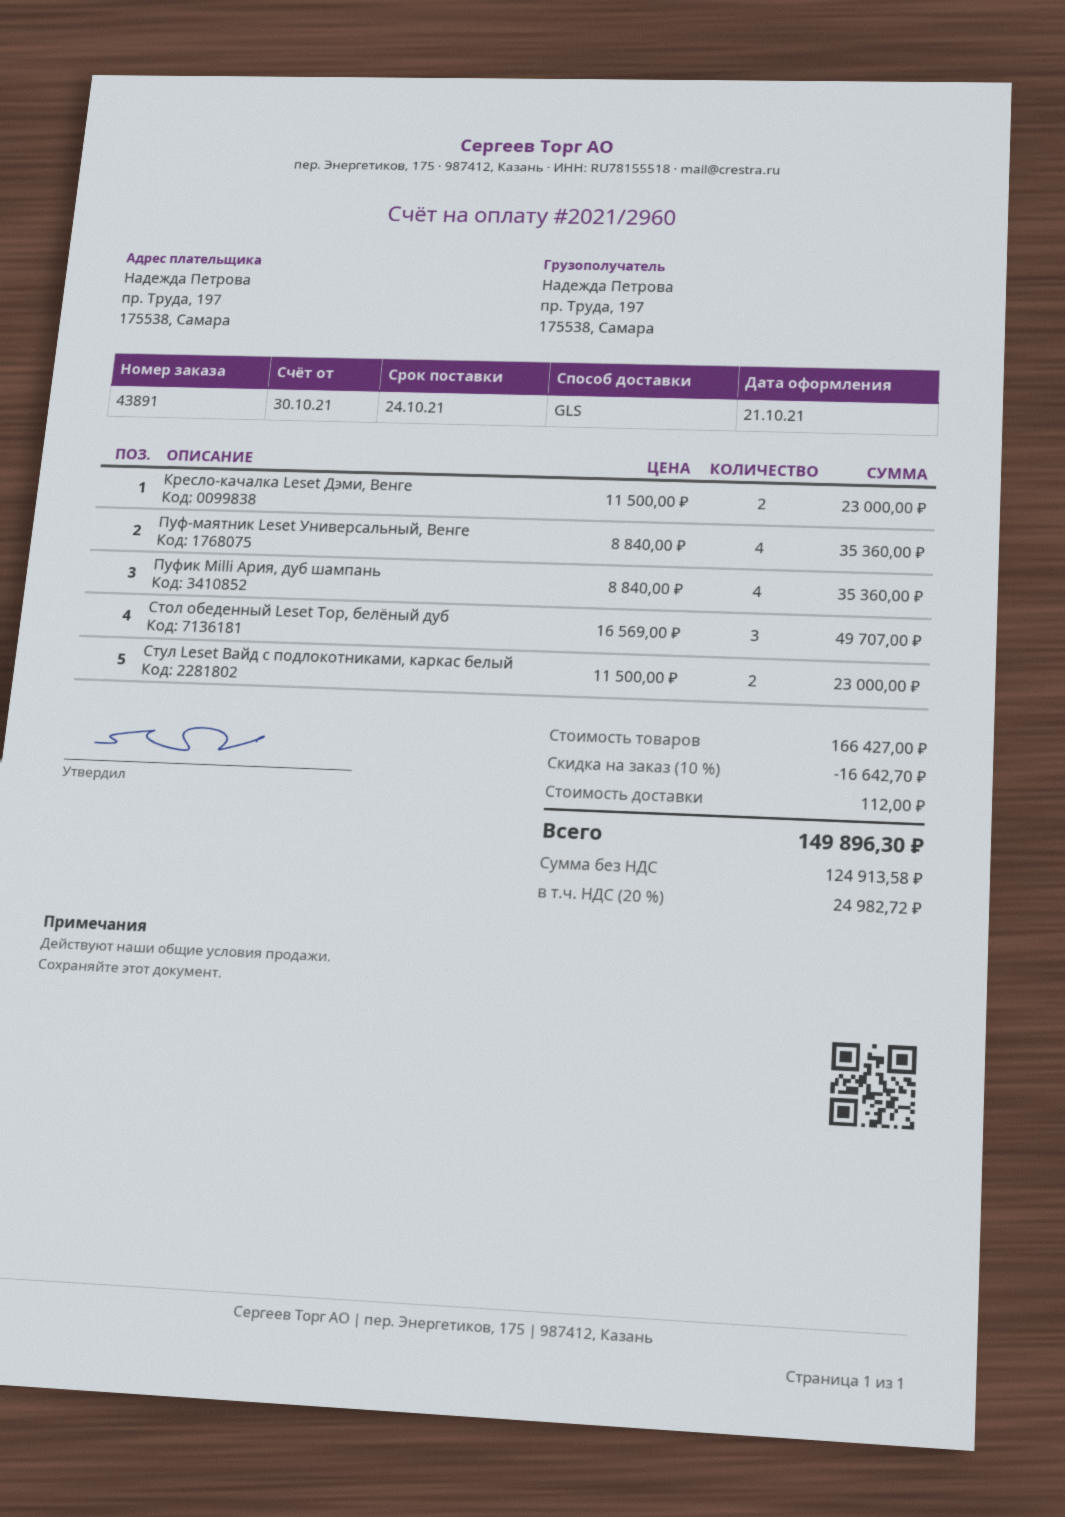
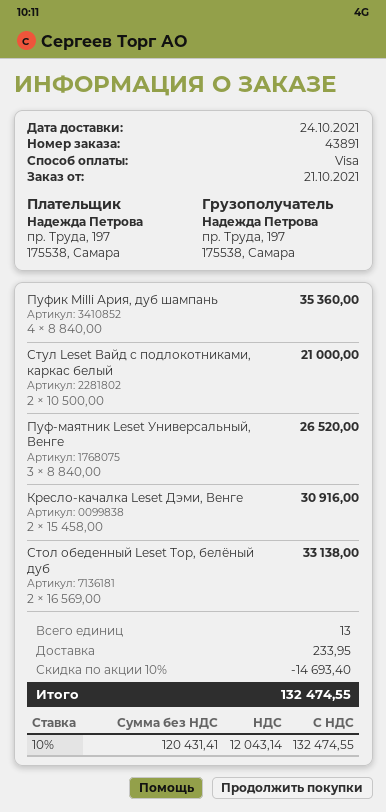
Кресло-качалка Leset Дэми, Венге: 2 x 11500.00 = 23000.00 -> 2 x 15458.00 = 30916.00
Пуф-маятник Leset Универсальный, Венге: 4 x 8840.00 = 35360.00 -> 3 x 8840.00 = 26520.00
Стол обеденный Leset Тор, белёный дуб: 3 x 16569.00 = 49707.00 -> 2 x 16569.00 = 33138.00
Стул Leset Вайд с подлокотниками, каркас белый: 2 x 11500.00 = 23000.00 -> 2 x 10500.00 = 21000.00
discount: 10% = 16642.70 -> 10% = 14693.40
shipping: 112.00 -> 233.95
net: 124913.58 -> 120431.41
tax: 20% = 24982.72 -> 10% = 12043.14
total: 149896.30 -> 132474.55

